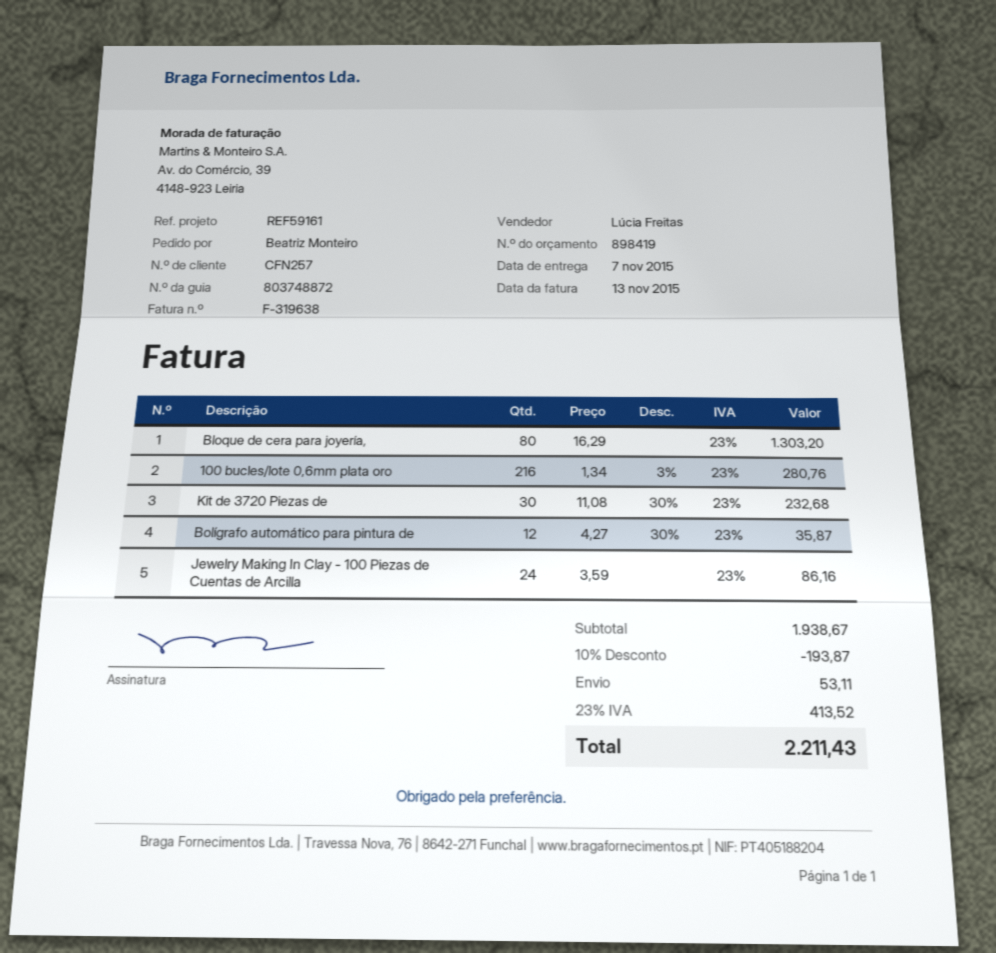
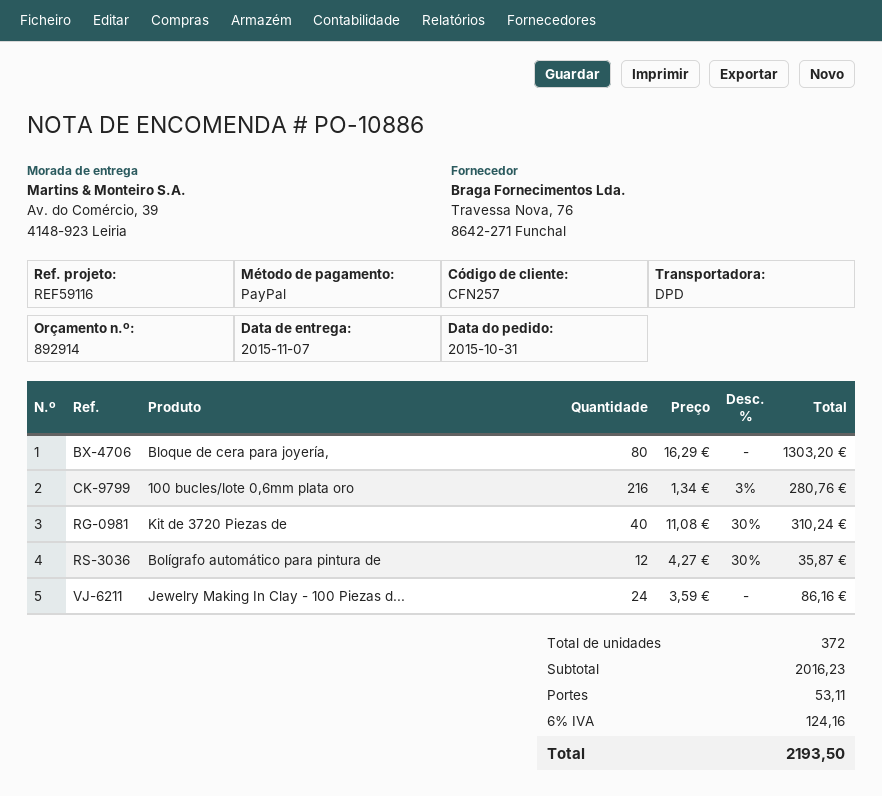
quote number: 898419 -> 892914
reference: REF59161 -> REF59116
Kit de 3720 Piezas de: 30 x 11.08 - 30% = 232.68 -> 40 x 11.08 - 30% = 310.24
subtotal: 1938.67 -> 2016.23
discount: 10% = 193.87 -> none
tax: 23% = 413.52 -> 6% = 124.16
total: 2211.43 -> 2193.50

